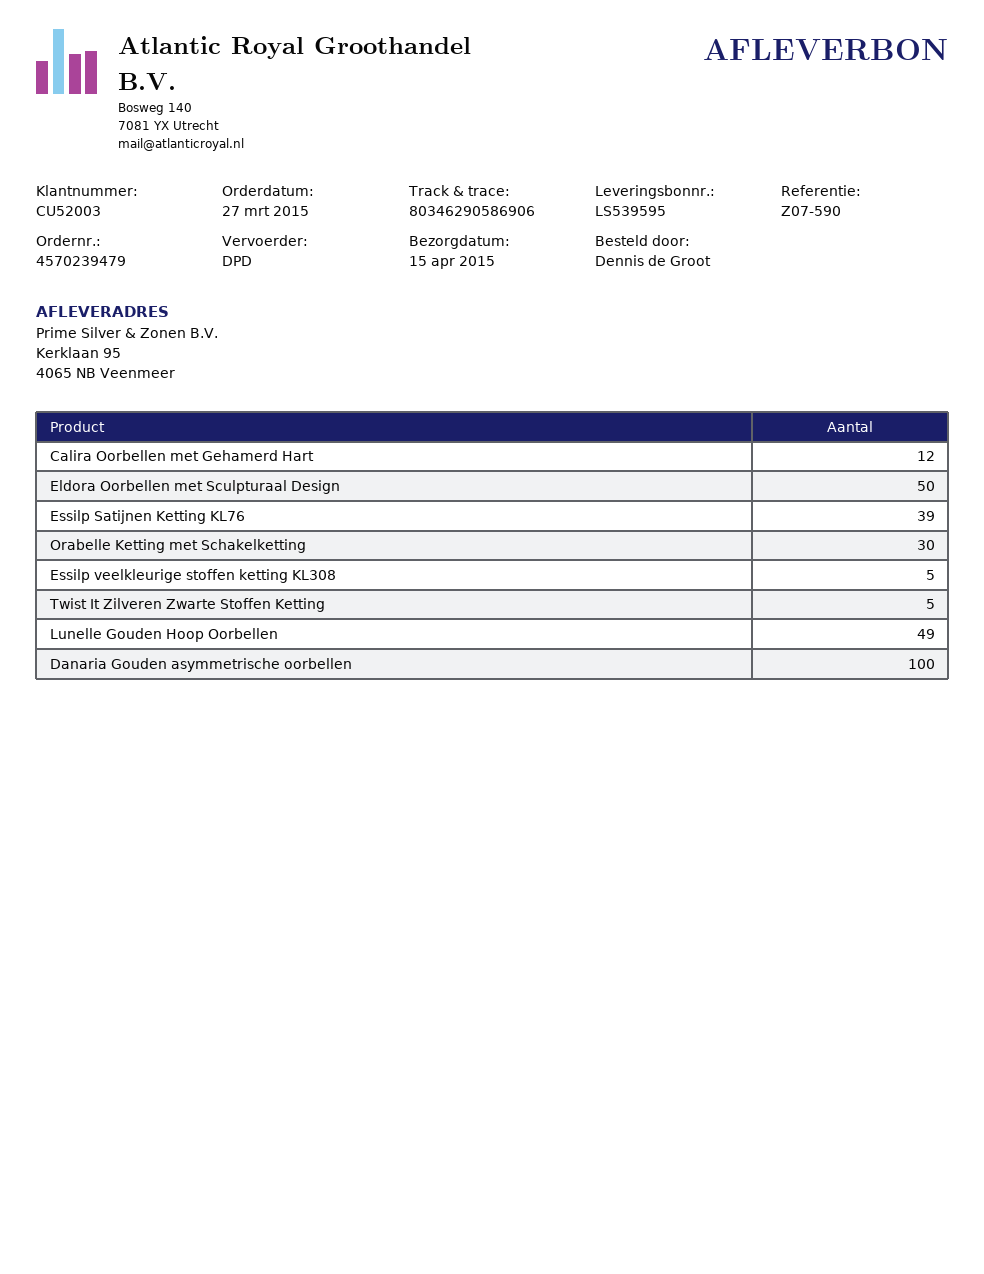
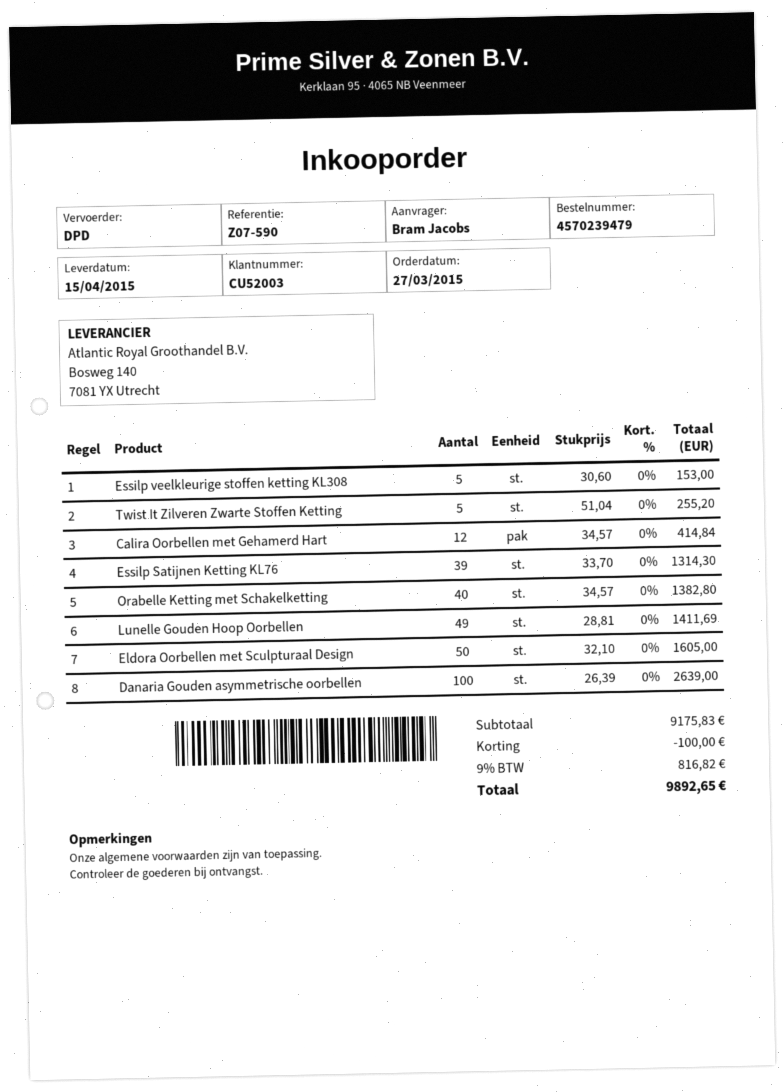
ordered by: Dennis de Groot -> Bram Jacobs
Orabelle Ketting met Schakelketting: 30 -> 40

